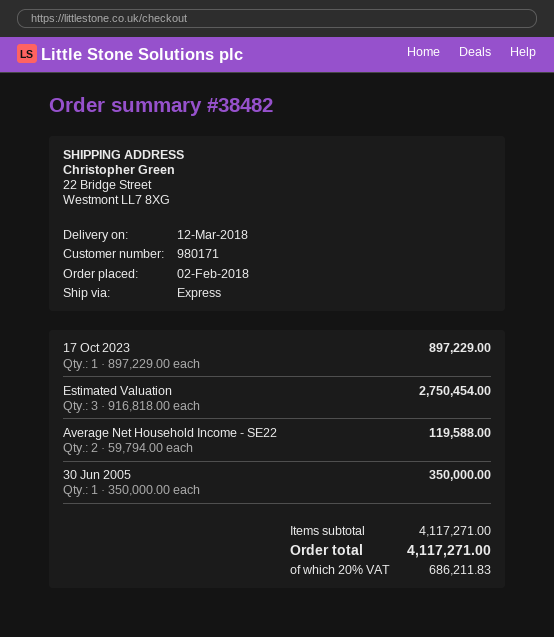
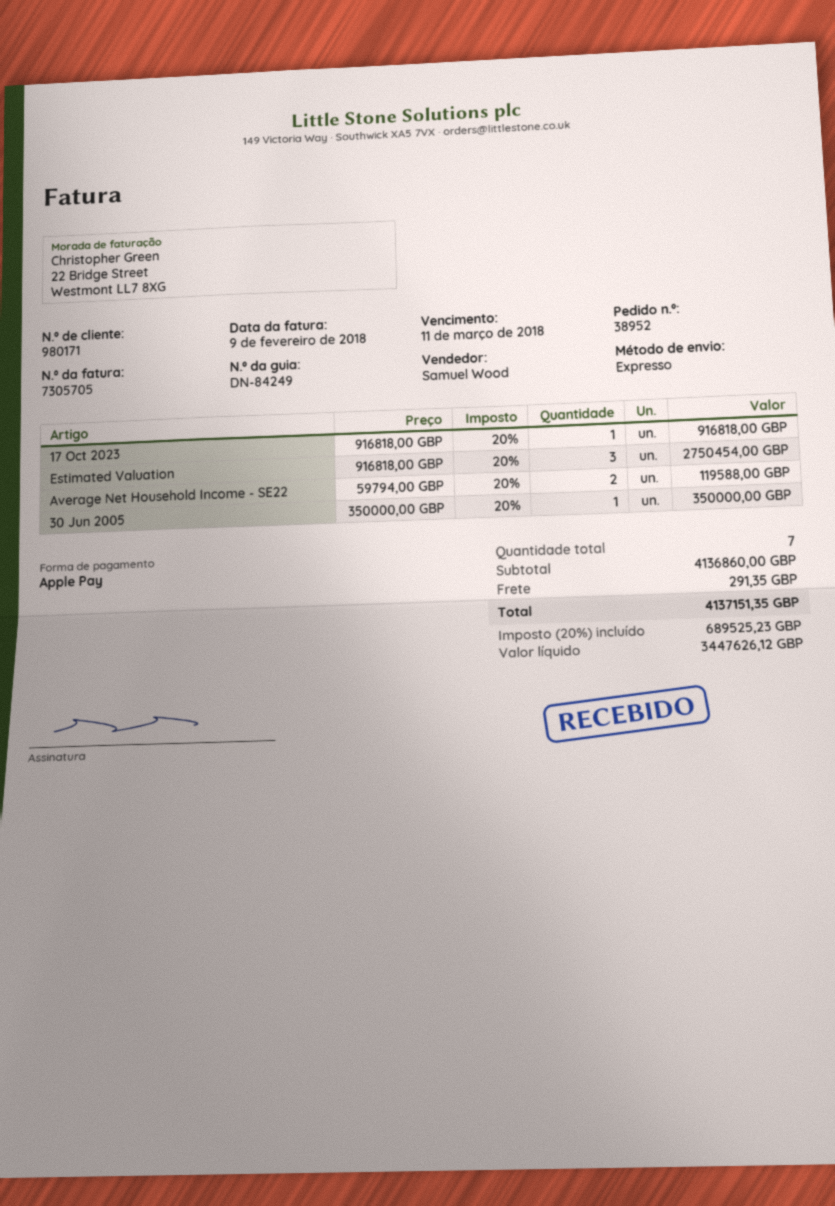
order number: 38482 -> 38952
17 Oct 2023: 1 x 897229.00 = 897229.00 -> 1 x 916818.00 = 916818.00
subtotal: 4117271.00 -> 4136860.00
shipping: none -> 291.35
tax: 20% = 686211.83 -> 20% = 689525.23
total: 4117271.00 -> 4137151.35

